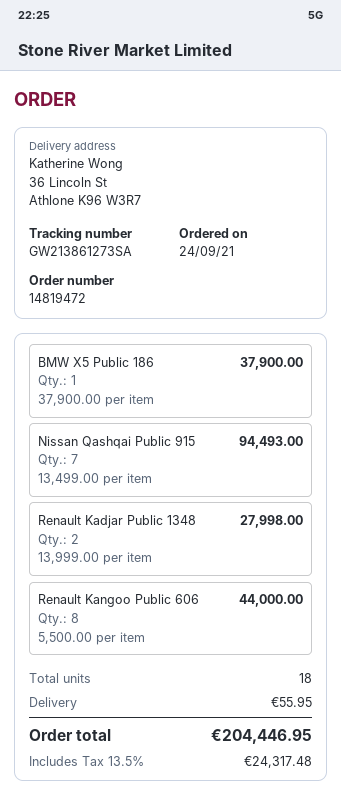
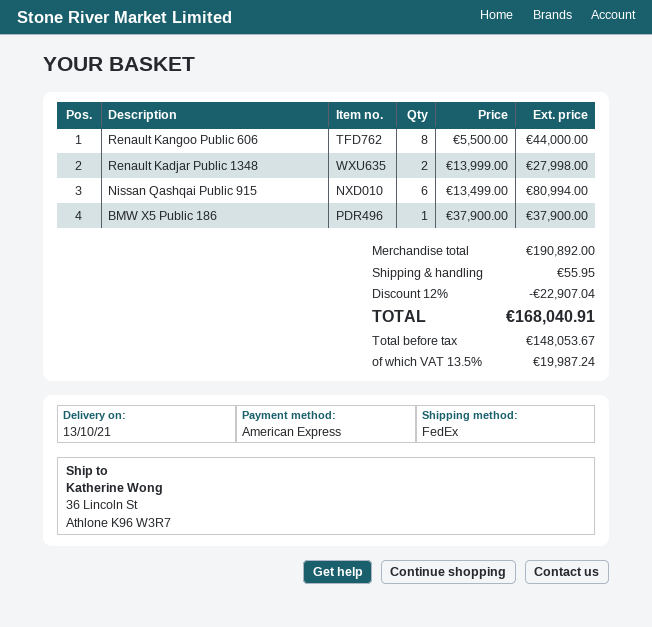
Nissan Qashqai Public 915: 7 x 13499.00 = 94493.00 -> 6 x 13499.00 = 80994.00
discount: none -> 12% = 22907.04
tax: 13.5% = 24317.48 -> 13.5% = 19987.24
total: 204446.95 -> 168040.91

